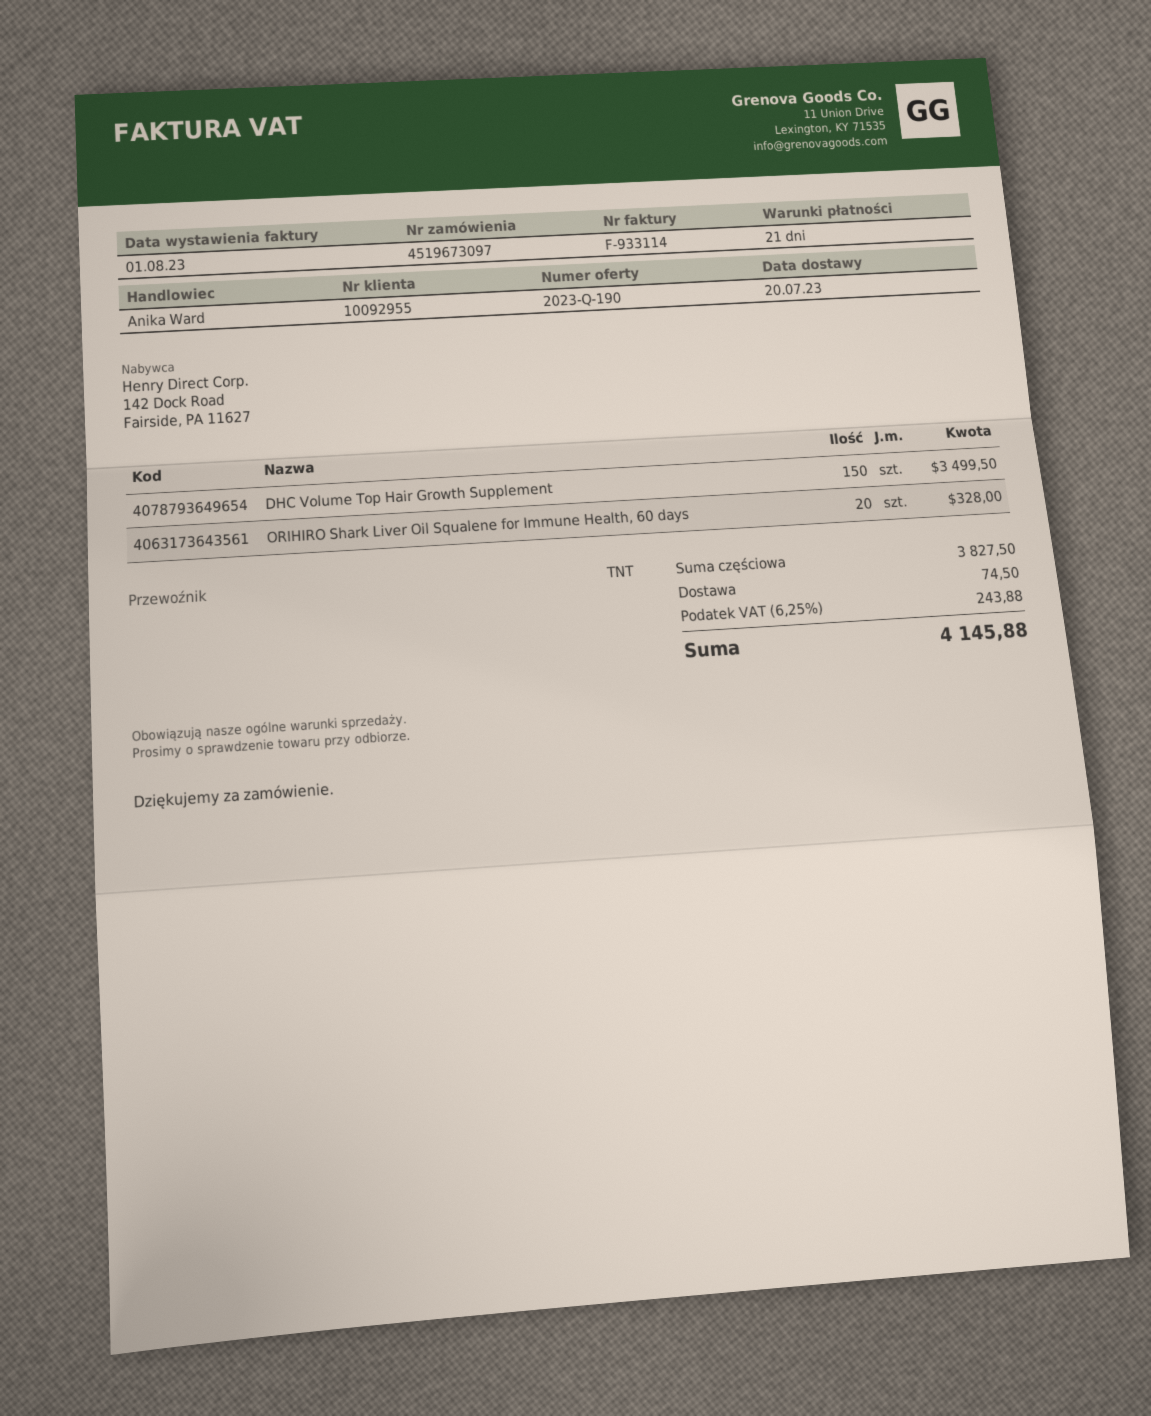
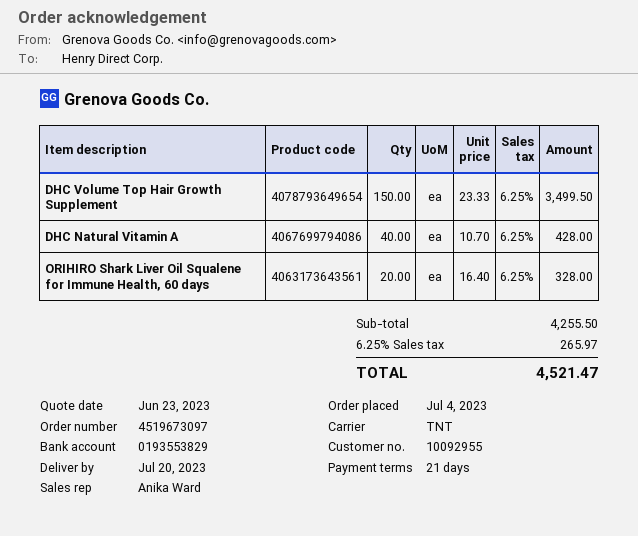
DHC Natural Vitamin A: none -> 40 for 428.00
subtotal: 3827.50 -> 4255.50
shipping: 74.50 -> none
tax: 6.25% = 243.88 -> 6.25% = 265.97
total: 4145.88 -> 4521.47

